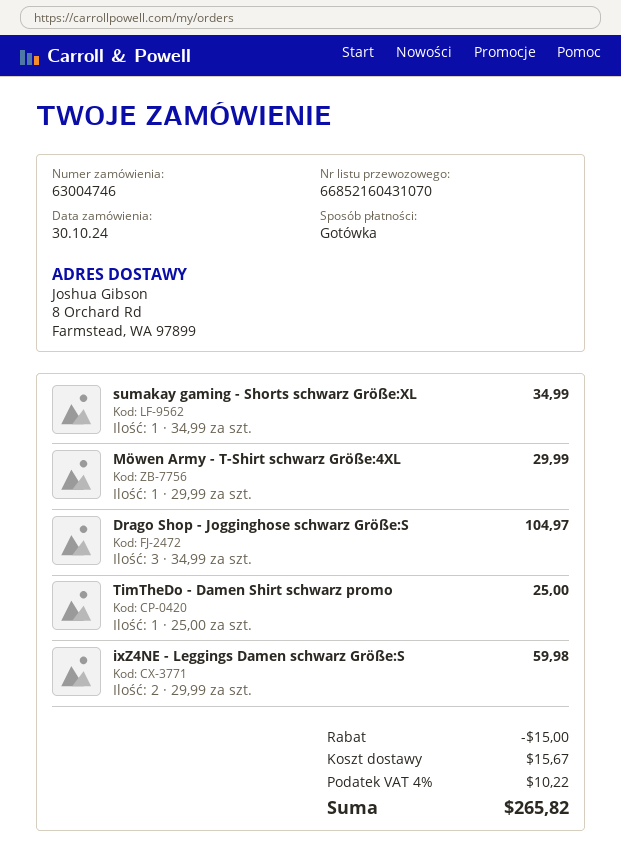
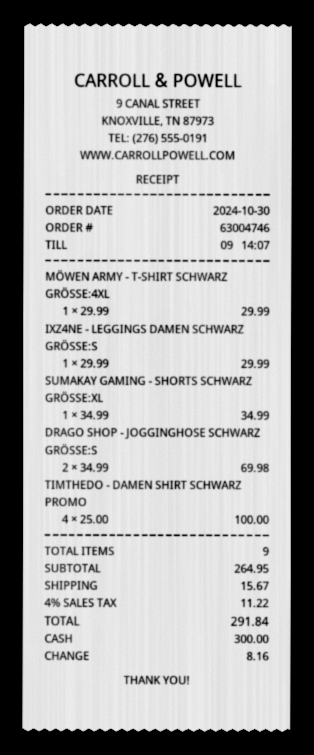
Drago Shop - Jogginghose schwarz Größe:S: 3 x 34.99 = 104.97 -> 2 x 34.99 = 69.98
TimTheDo - Damen Shirt schwarz promo: 1 x 25.00 = 25.00 -> 4 x 25.00 = 100.00
ixZ4NE - Leggings Damen schwarz Größe:S: 2 x 29.99 = 59.98 -> 1 x 29.99 = 29.99
discount: 15.00 -> none
tax: 4% = 10.22 -> 4% = 11.22
total: 265.82 -> 291.84

